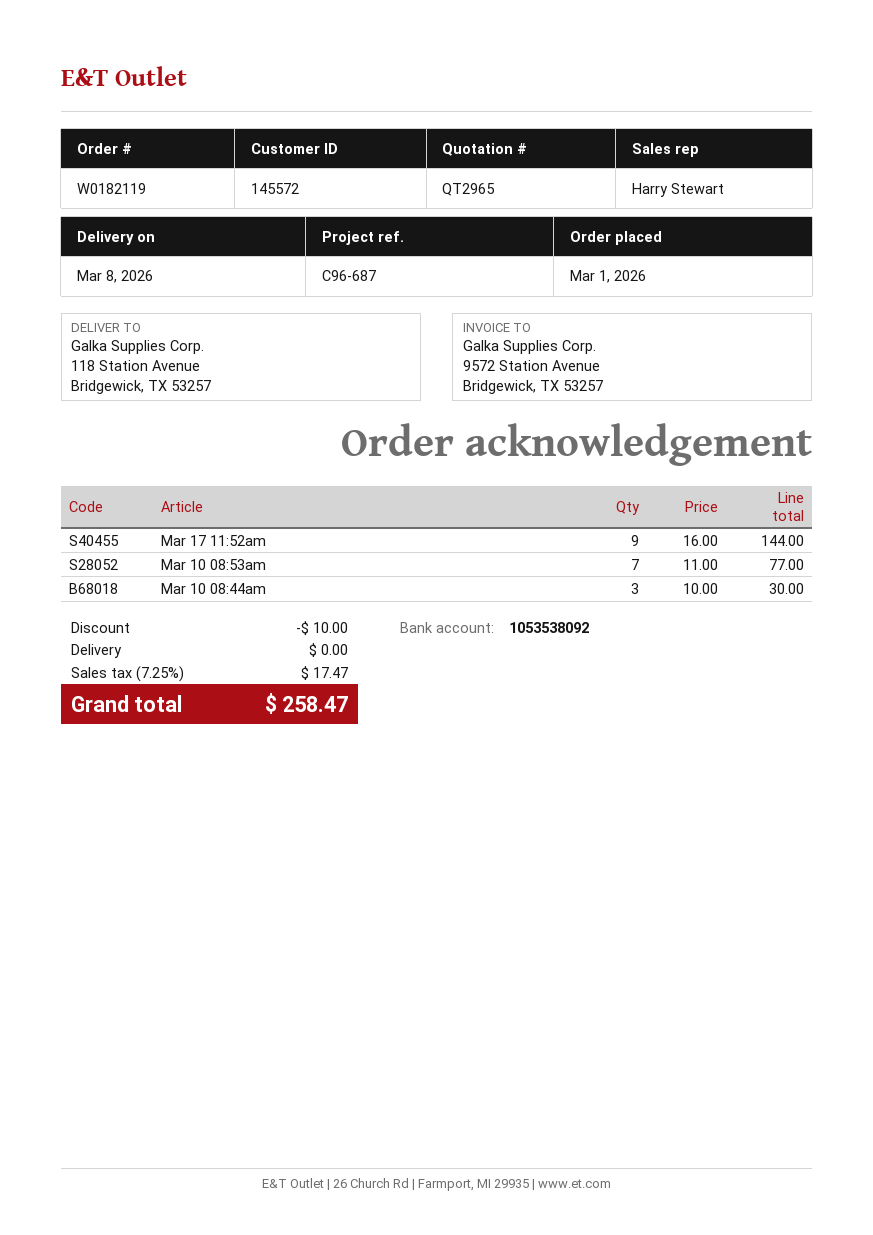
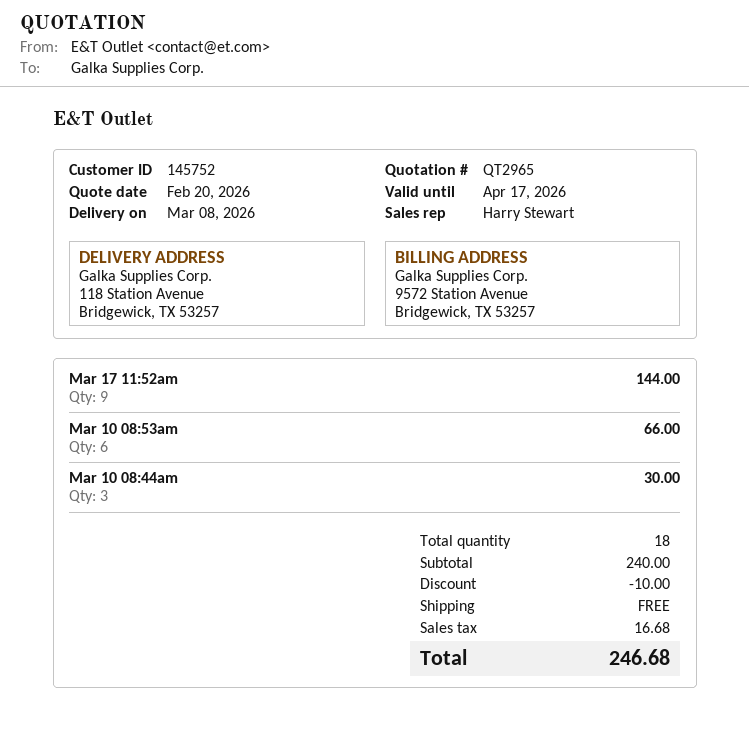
customer number: 145572 -> 145752
Mar 10 08:53am: 7 for 77.00 -> 6 for 66.00
tax: 17.47 -> 16.68
total: 258.47 -> 246.68

